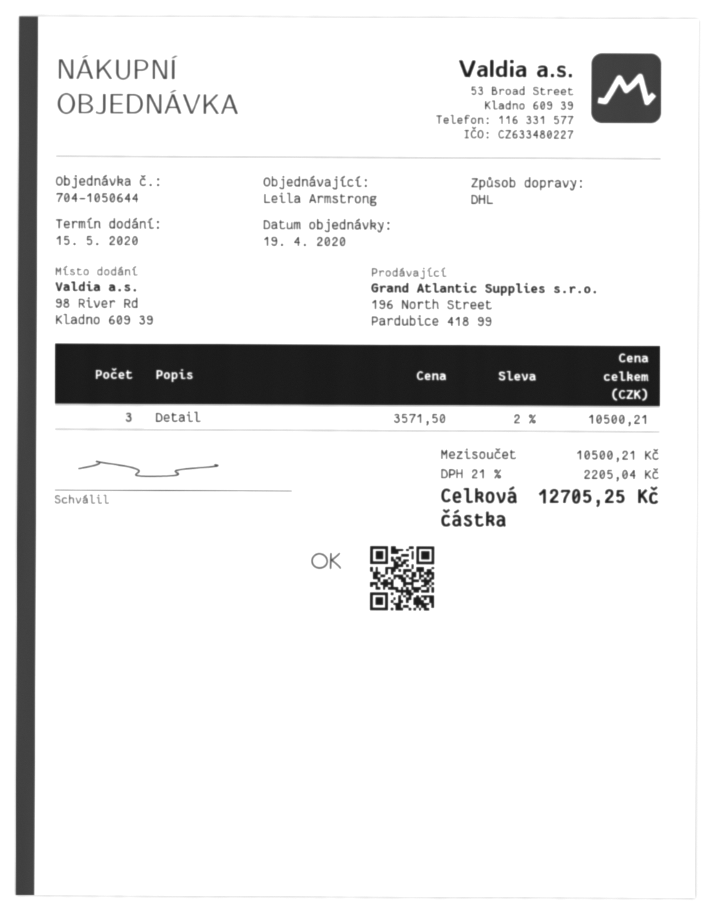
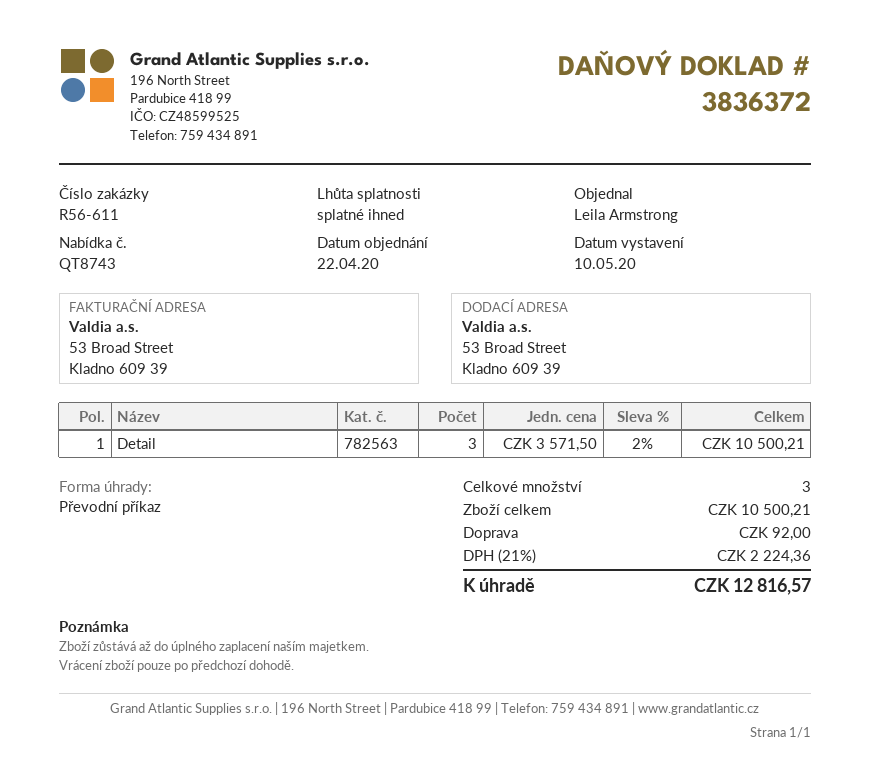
order date: 2020-04-19 -> 2020-04-22
ship to: 98 River Rd, Kladno 609 39 -> 53 Broad Street, Kladno 609 39
shipping: none -> 92.00
tax: 21% = 2205.04 -> 21% = 2224.36
total: 12705.25 -> 12816.57

